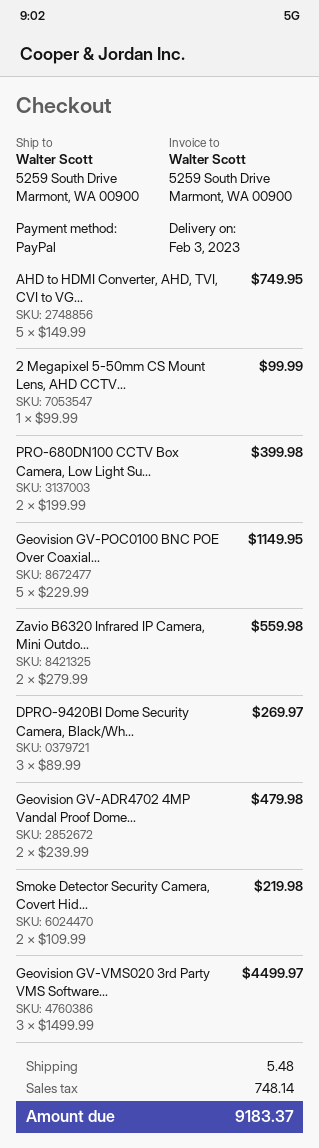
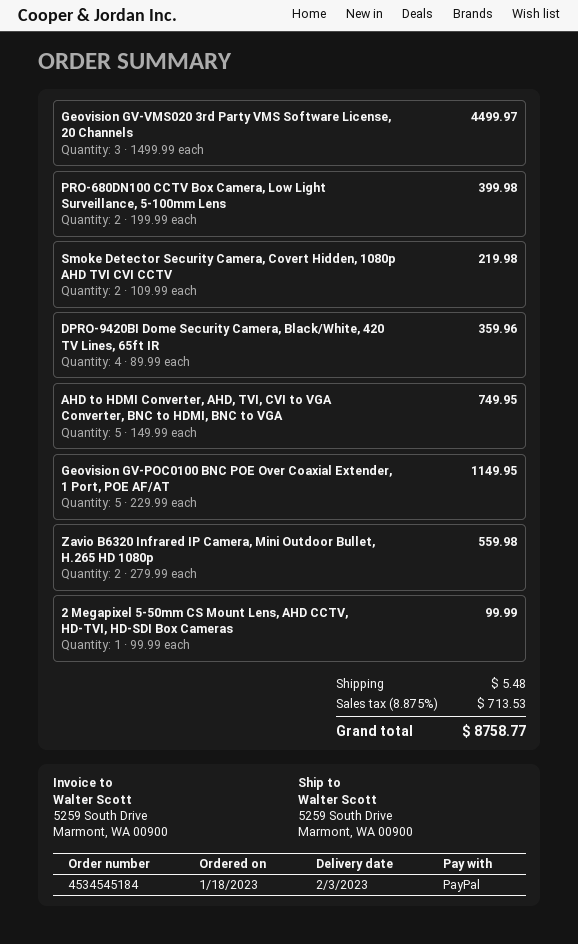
DPRO-9420BI Dome Security Camera, Black/Wh...: 3 x 89.99 = 269.97 -> 4 x 89.99 = 359.96
Geovision GV-ADR4702 4MP Vandal Proof Dome...: 2 x 239.99 = 479.98 -> none
tax: 748.14 -> 713.53
total: 9183.37 -> 8758.77

